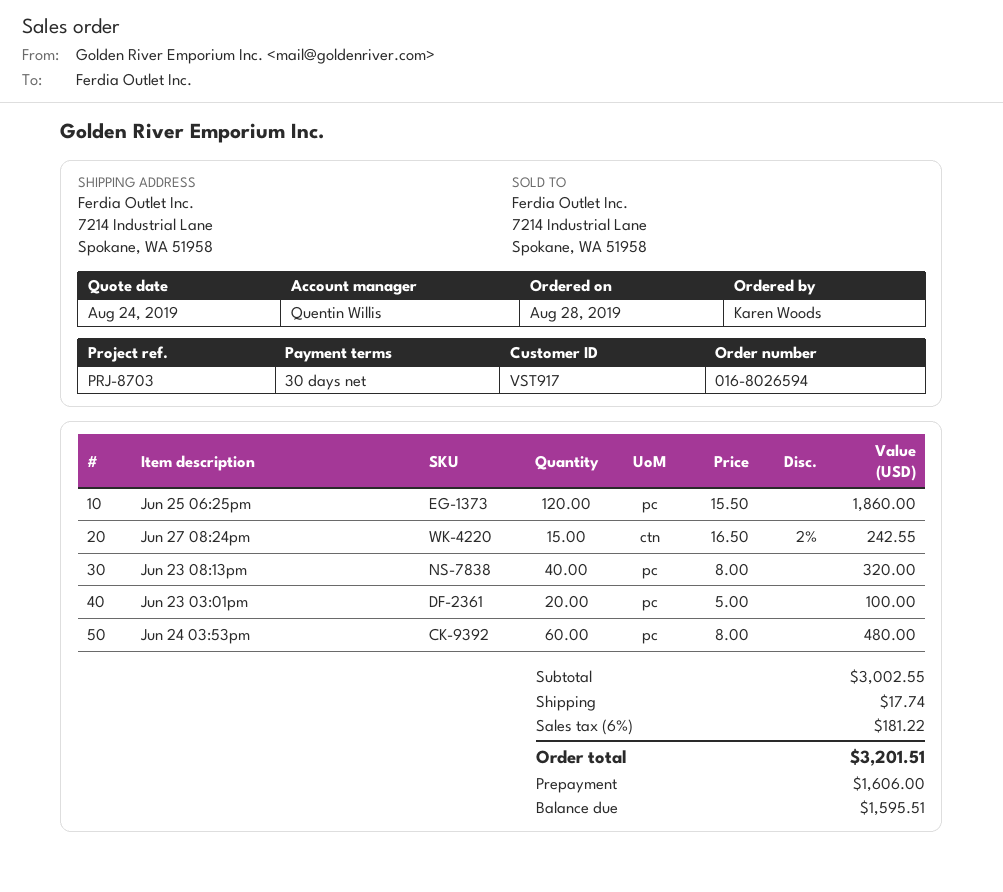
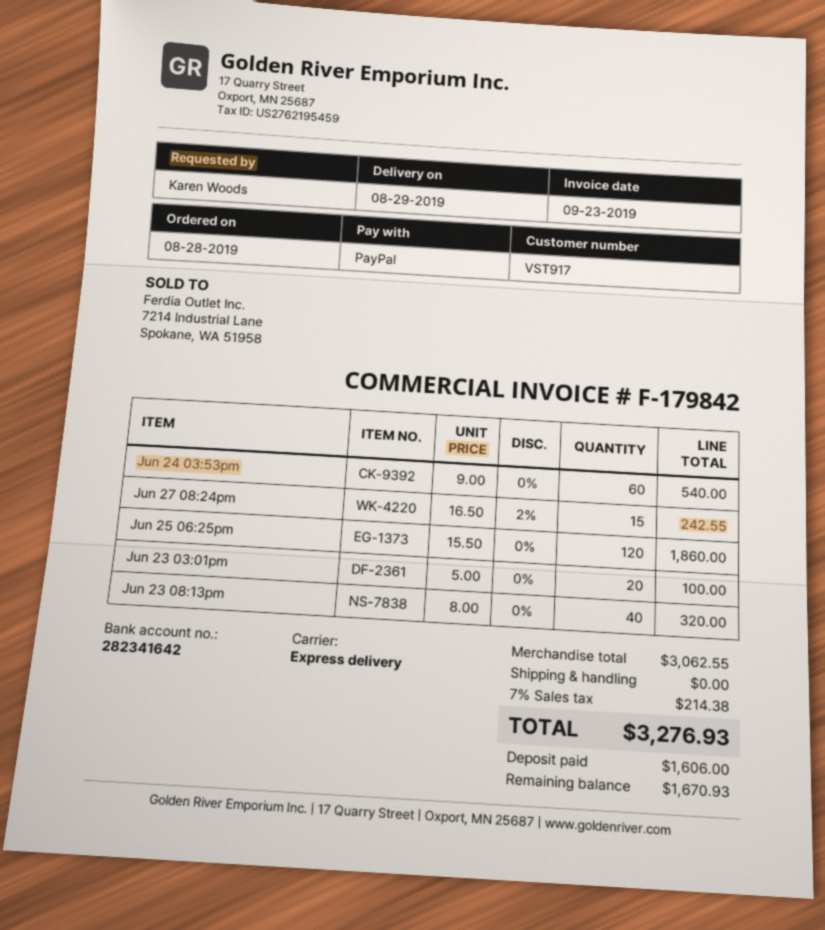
Jun 24 03:53pm: 60 x 8.00 = 480.00 -> 60 x 9.00 = 540.00
subtotal: 3002.55 -> 3062.55
shipping: 17.74 -> 0.00
tax: 6% = 181.22 -> 7% = 214.38
total: 3201.51 -> 3276.93
balance: 1595.51 -> 1670.93

